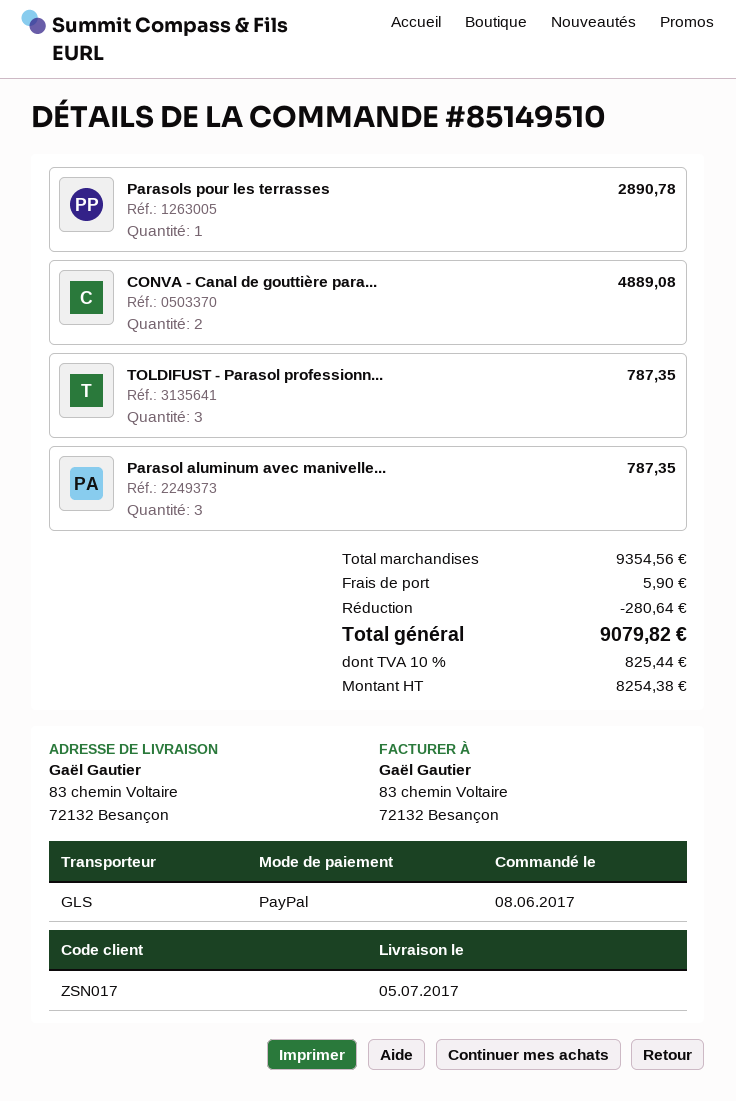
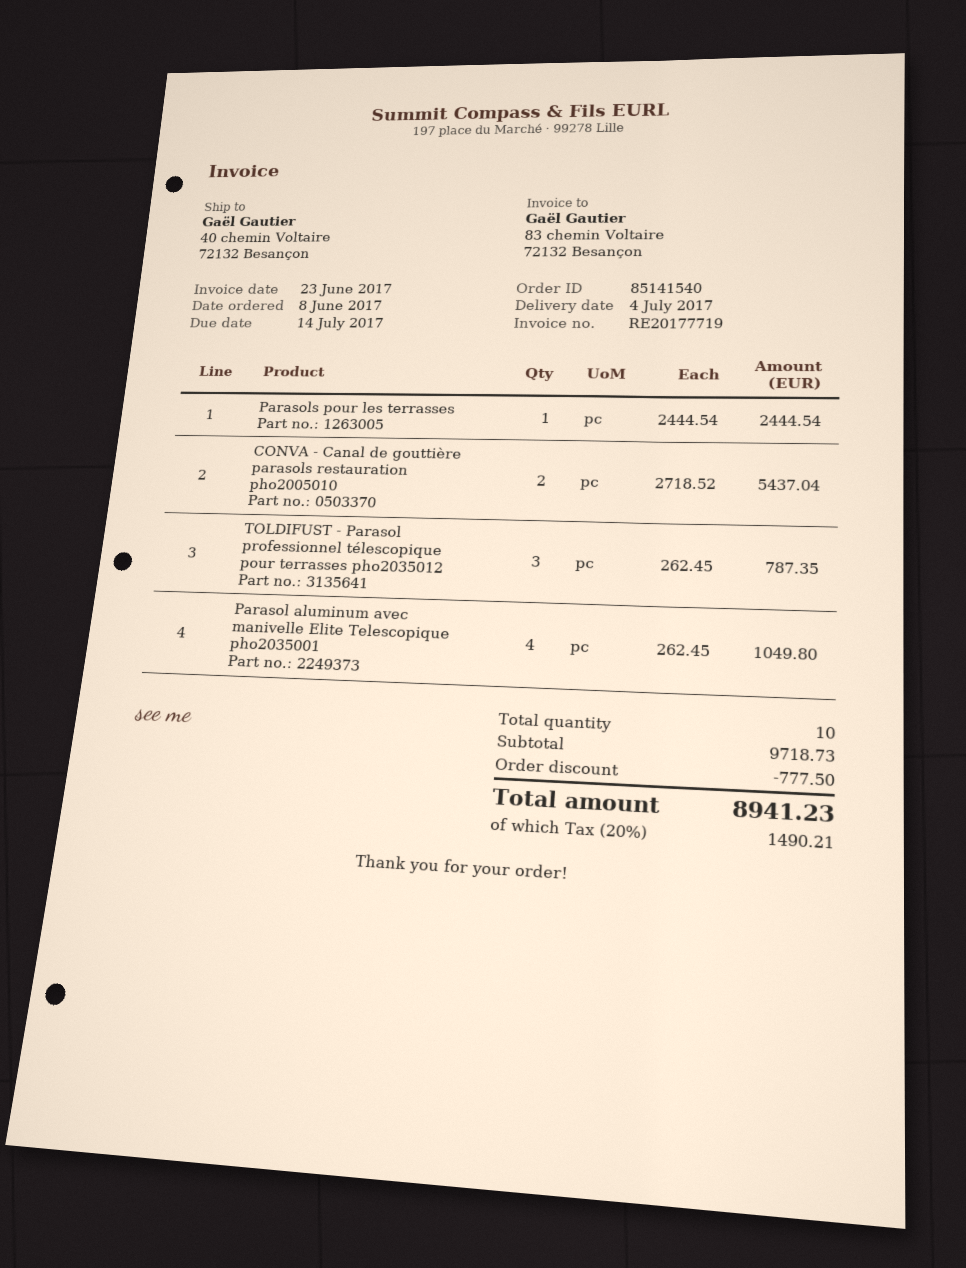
order number: 85149510 -> 85141540
delivery date: 2017-07-05 -> 2017-07-04
ship to: 83 chemin Voltaire, 72132 Besançon -> 40 chemin Voltaire, 72132 Besançon
Parasols pour les terrasses: 1 for 2890.78 -> 1 for 2444.54
CONVA - Canal de gouttière para...: 2 for 4889.08 -> 2 for 5437.04
Parasol aluminum avec manivelle...: 3 for 787.35 -> 4 for 1049.80
subtotal: 9354.56 -> 9718.73
discount: 280.64 -> 777.50
shipping: 5.90 -> none
tax: 10% = 825.44 -> 20% = 1490.21
total: 9079.82 -> 8941.23

